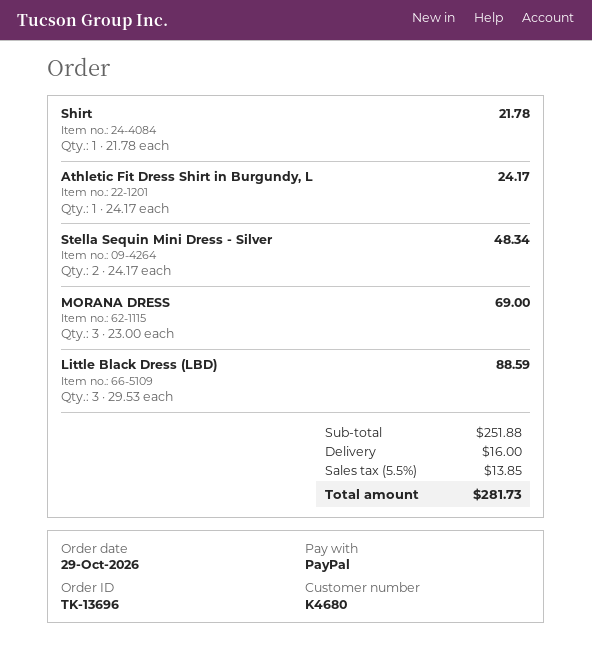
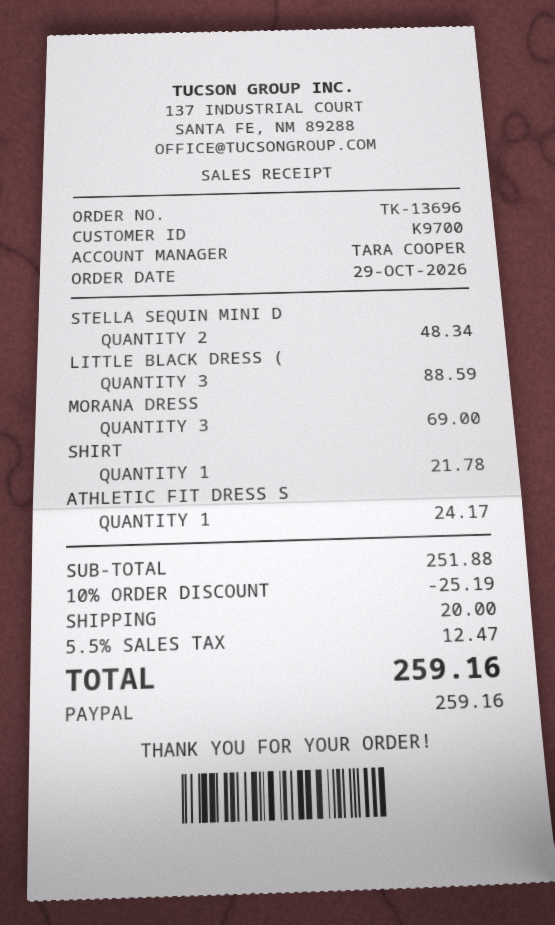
customer number: K4680 -> K9700
discount: none -> 10% = 25.19
shipping: 16.00 -> 20.00
tax: 5.5% = 13.85 -> 5.5% = 12.47
total: 281.73 -> 259.16

